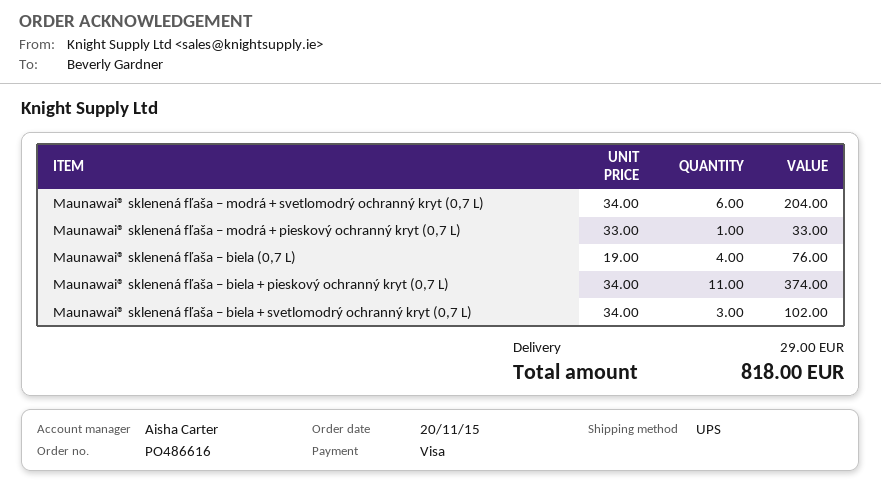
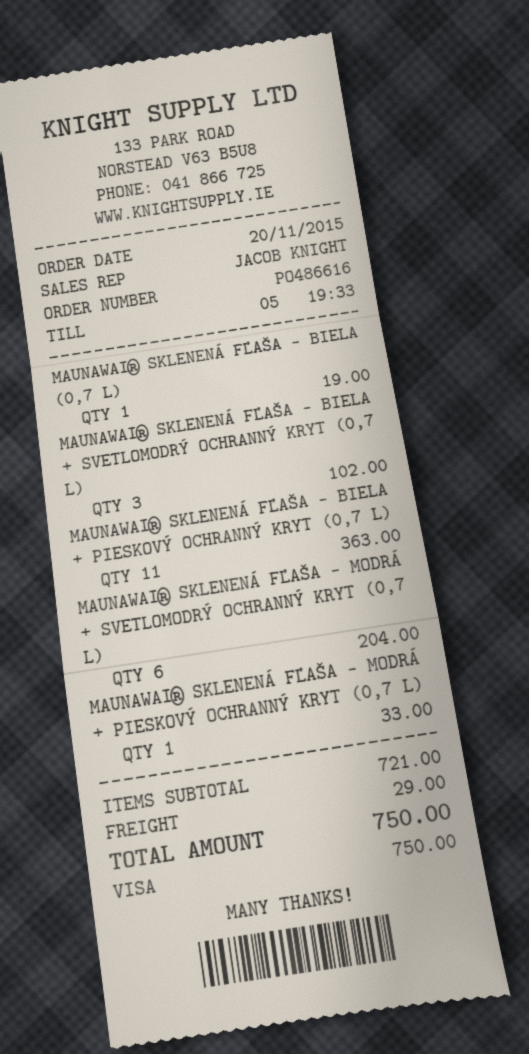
sales rep: Aisha Carter -> JACOB KNIGHT
Maunawai® sklenená fľaša – biela (0,7 L): 4 for 76.00 -> 1 for 19.00
Maunawai® sklenená fľaša – biela + pieskový ochranný kryt (0,7 L): 11 for 374.00 -> 11 for 363.00
total: 818.00 -> 750.00

